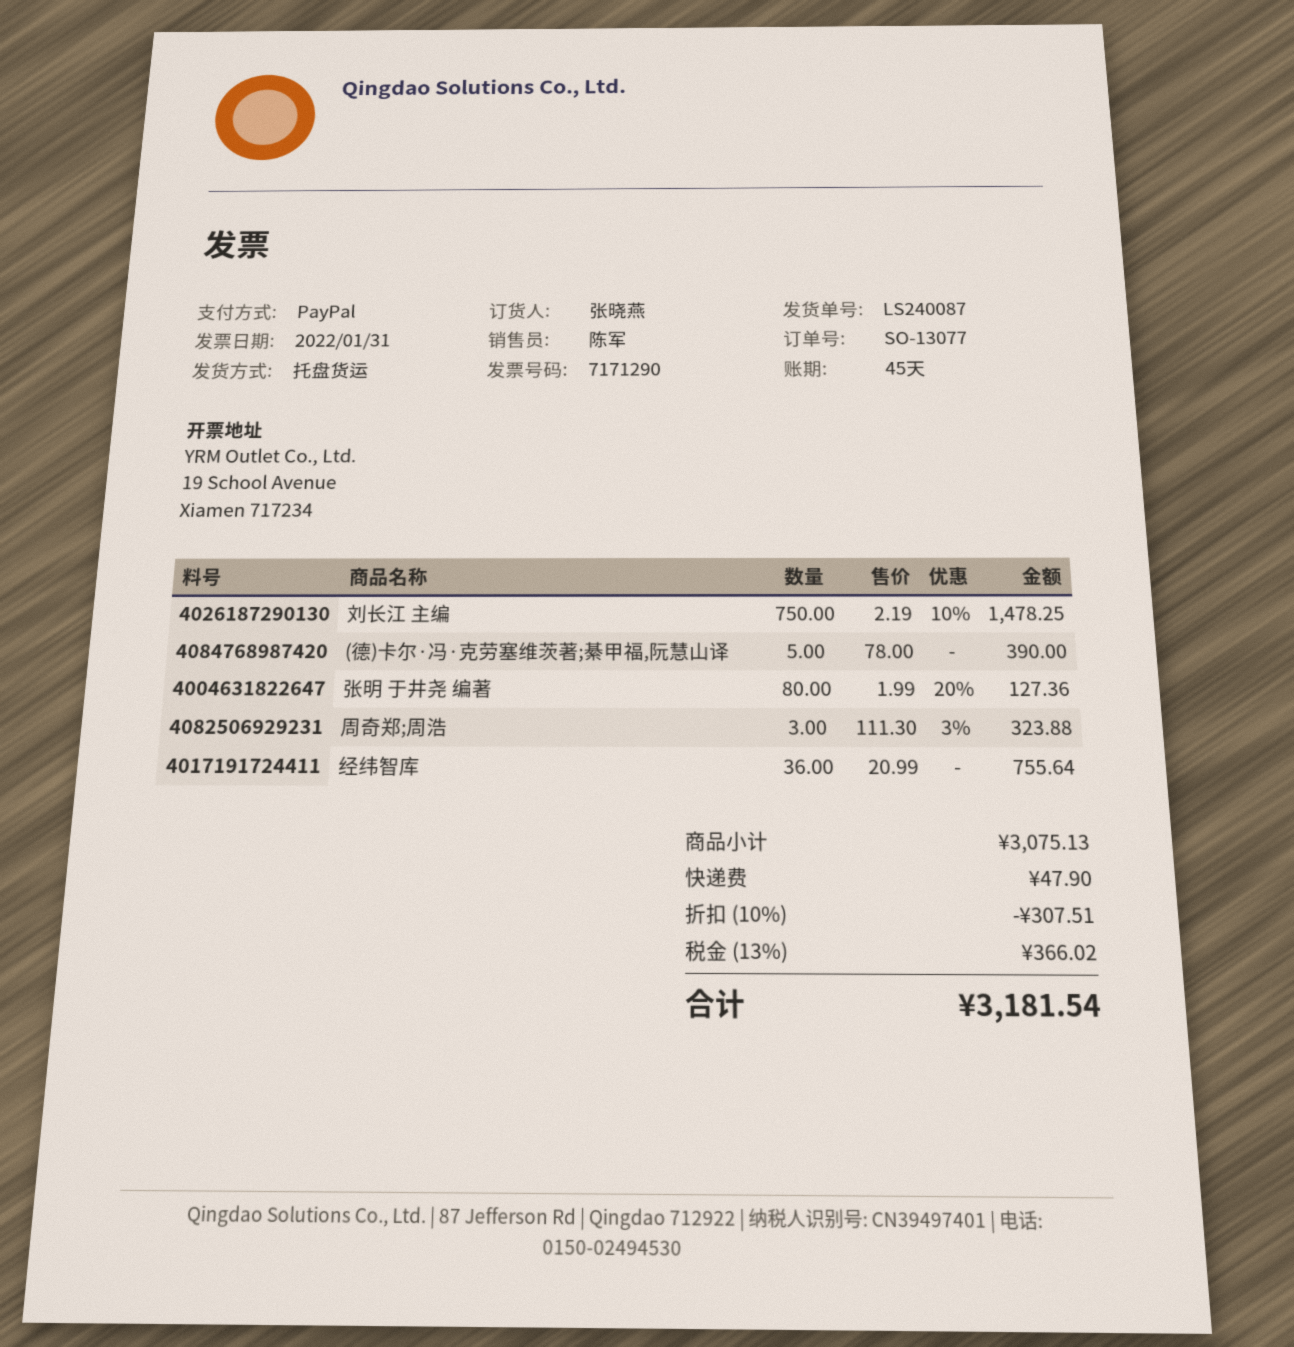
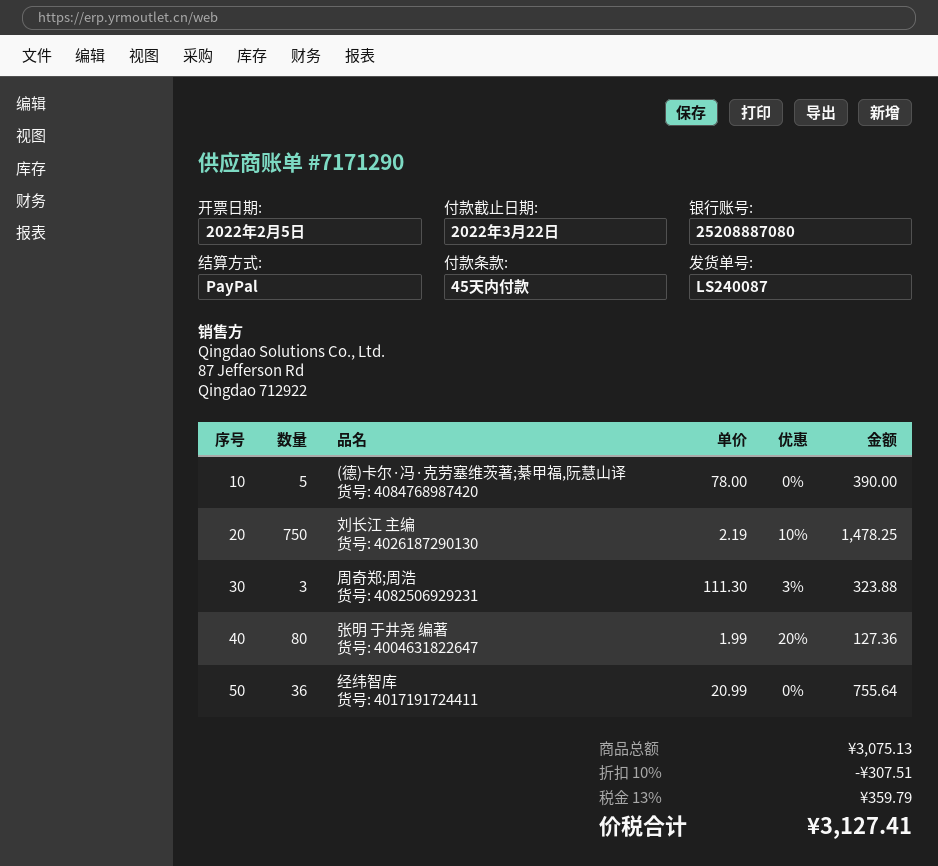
invoice date: 2022-01-31 -> 2022-02-05
shipping: 47.90 -> none
tax: 13% = 366.02 -> 13% = 359.79
total: 3181.54 -> 3127.41

